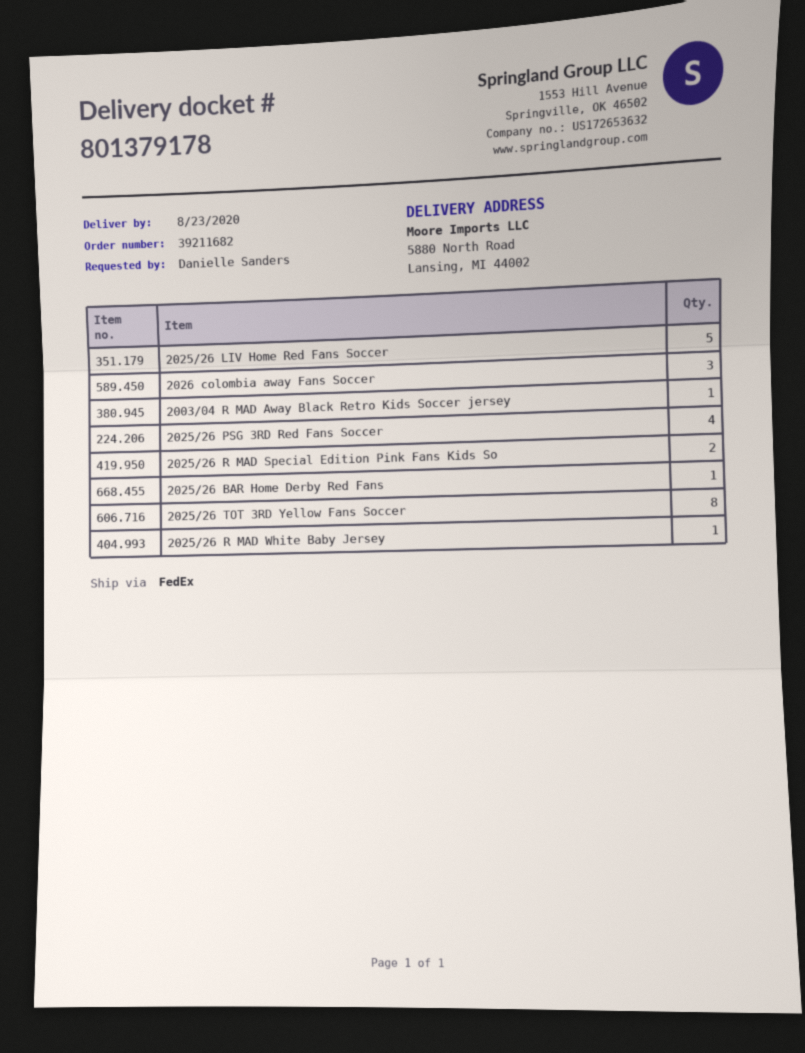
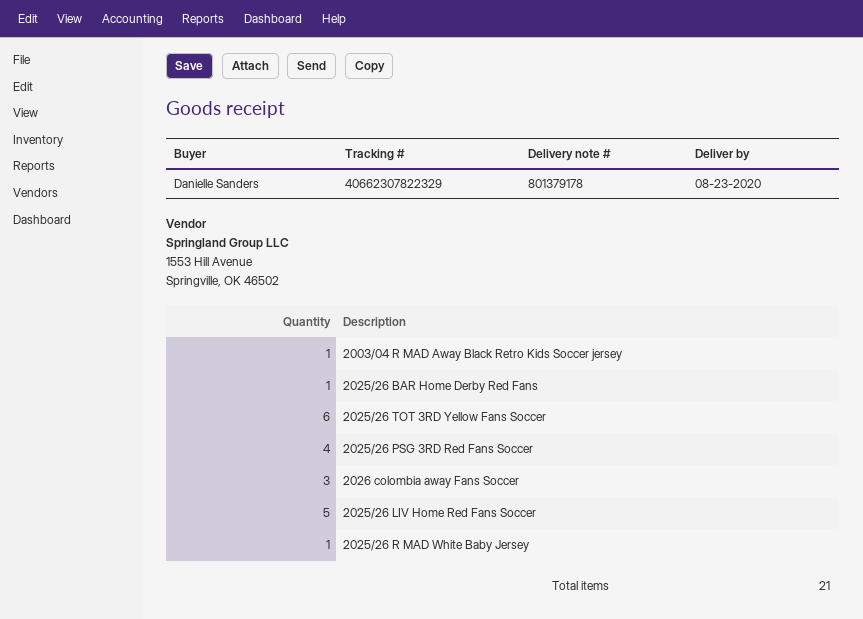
2025/26 R MAD Special Edition Pink Fans Kids So: 2 -> none
2025/26 TOT 3RD Yellow Fans Soccer: 8 -> 6

